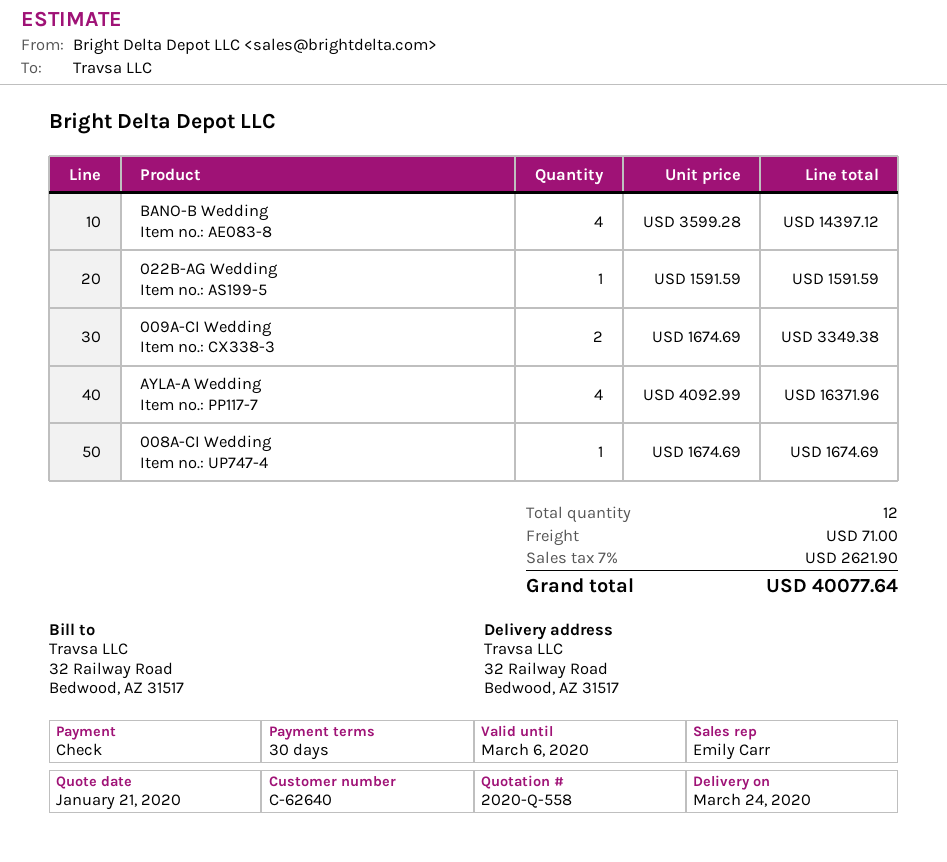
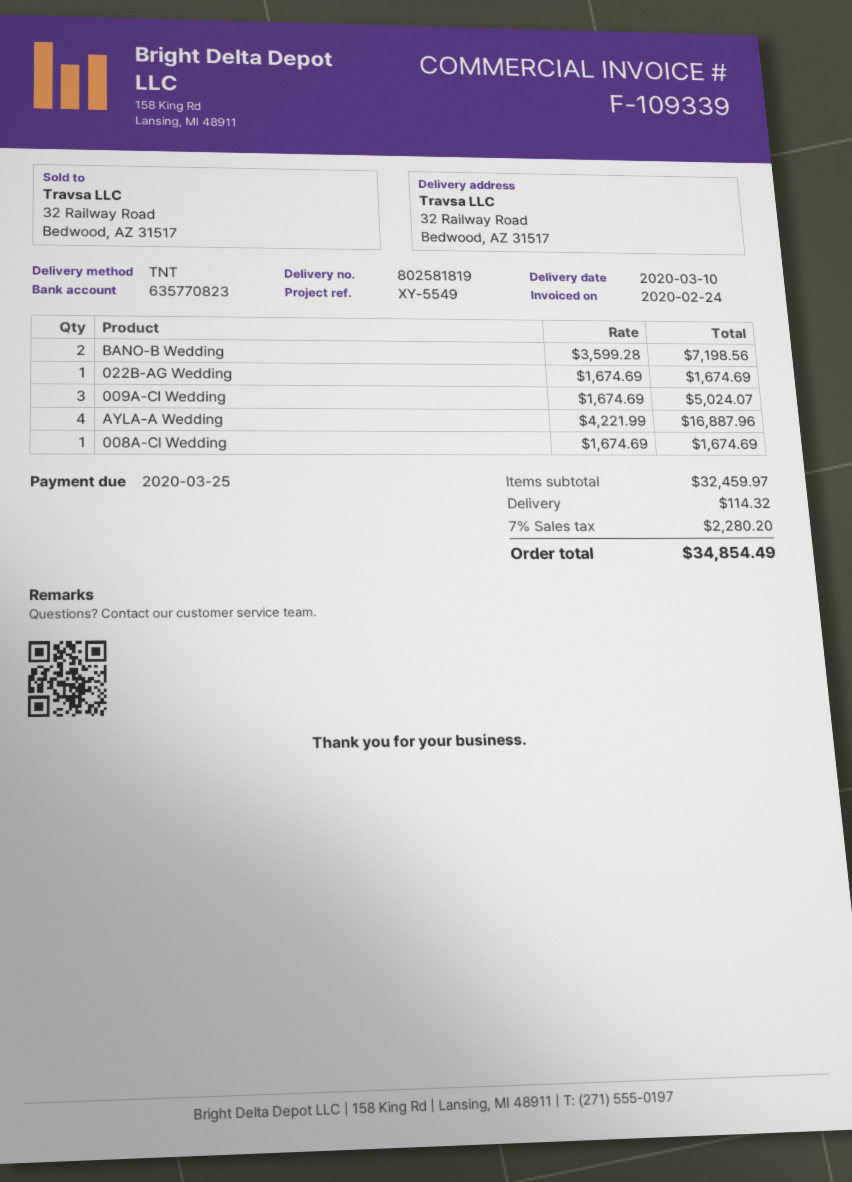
delivery date: 2020-03-24 -> 2020-03-10
BANO-B Wedding: 4 x 3599.28 = 14397.12 -> 2 x 3599.28 = 7198.56
022B-AG Wedding: 1 x 1591.59 = 1591.59 -> 1 x 1674.69 = 1674.69
009A-CI Wedding: 2 x 1674.69 = 3349.38 -> 3 x 1674.69 = 5024.07
AYLA-A Wedding: 4 x 4092.99 = 16371.96 -> 4 x 4221.99 = 16887.96
shipping: 71.00 -> 114.32
tax: 7% = 2621.90 -> 7% = 2280.20
total: 40077.64 -> 34854.49

